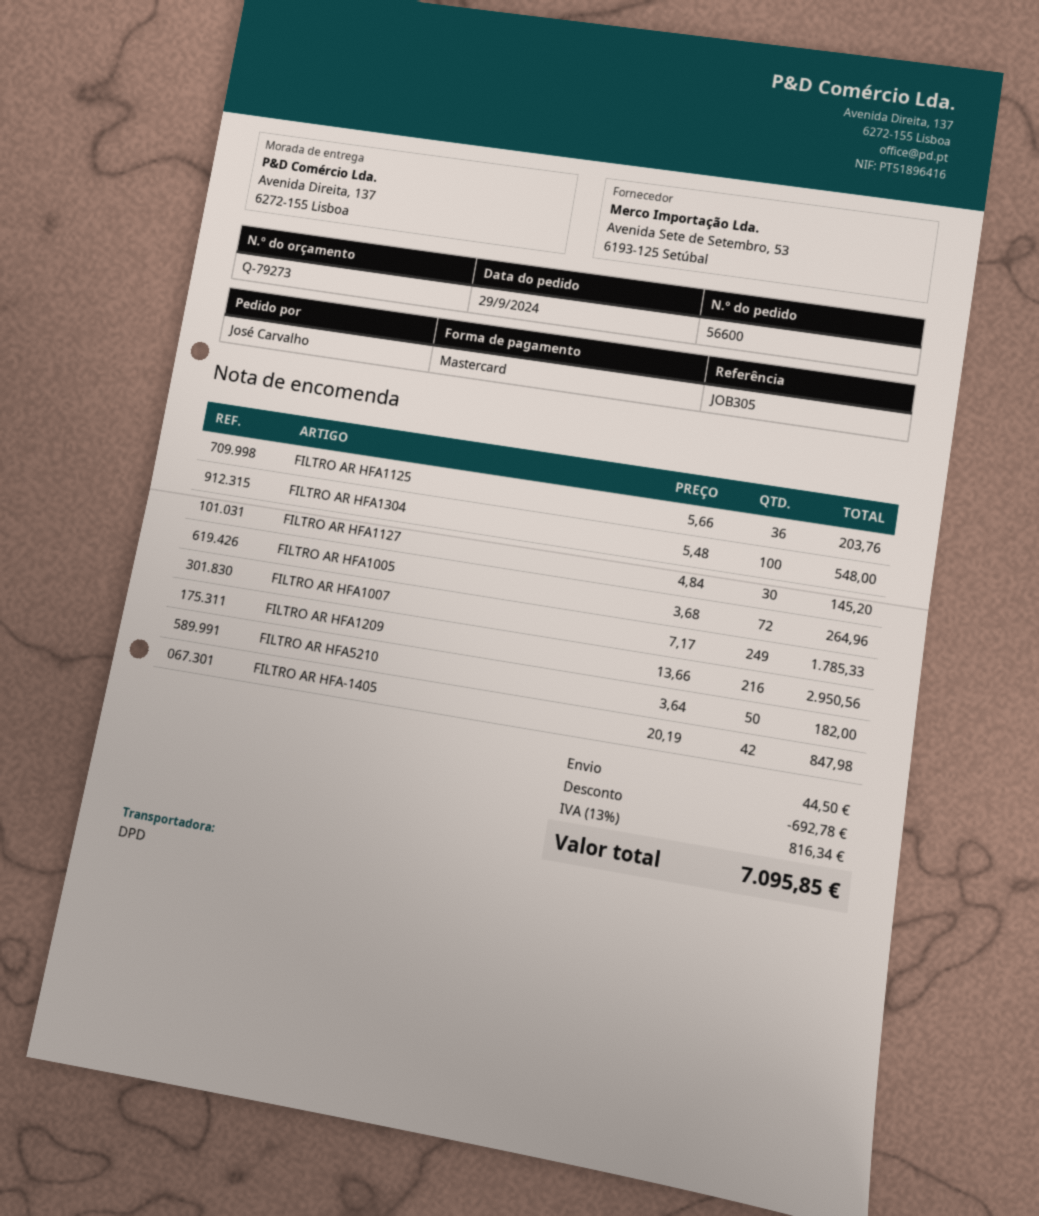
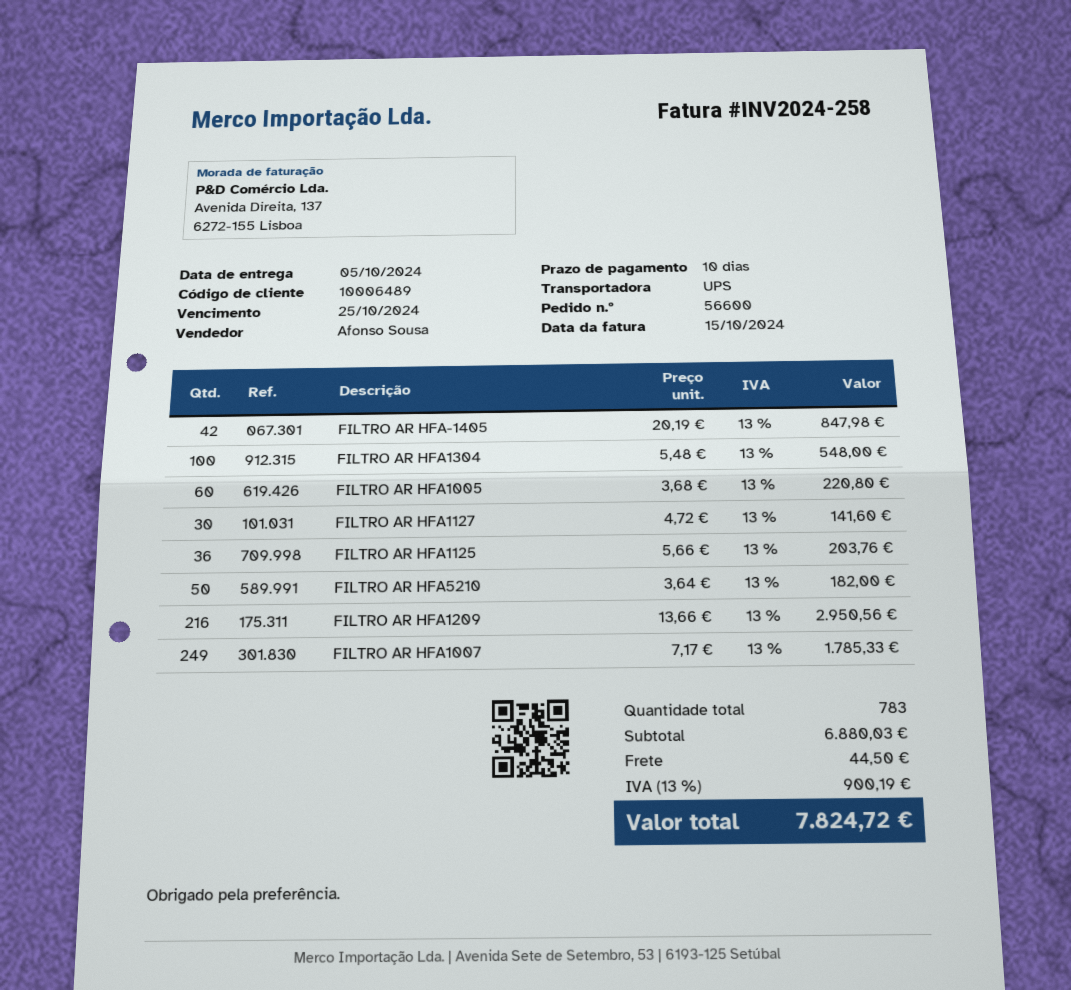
shipping method: DPD -> UPS
FILTRO AR HFA1127: 30 x 4.84 = 145.20 -> 30 x 4.72 = 141.60
FILTRO AR HFA1005: 72 x 3.68 = 264.96 -> 60 x 3.68 = 220.80
discount: 692.78 -> none
tax: 13% = 816.34 -> 13% = 900.19
total: 7095.85 -> 7824.72

